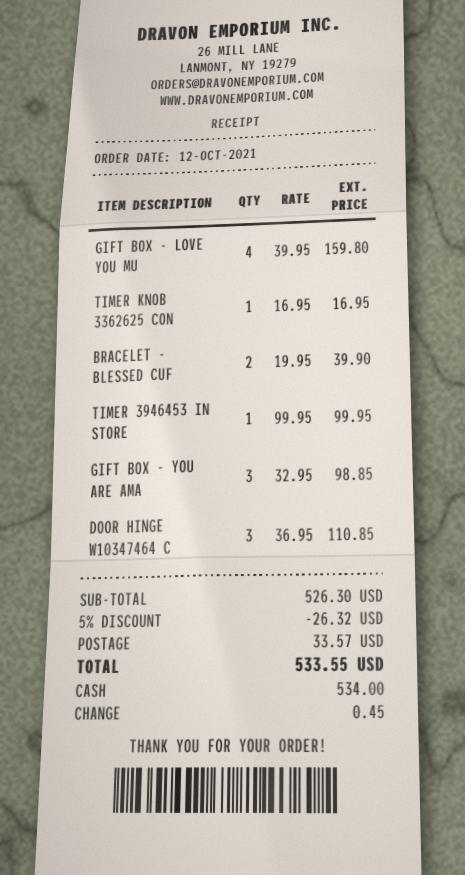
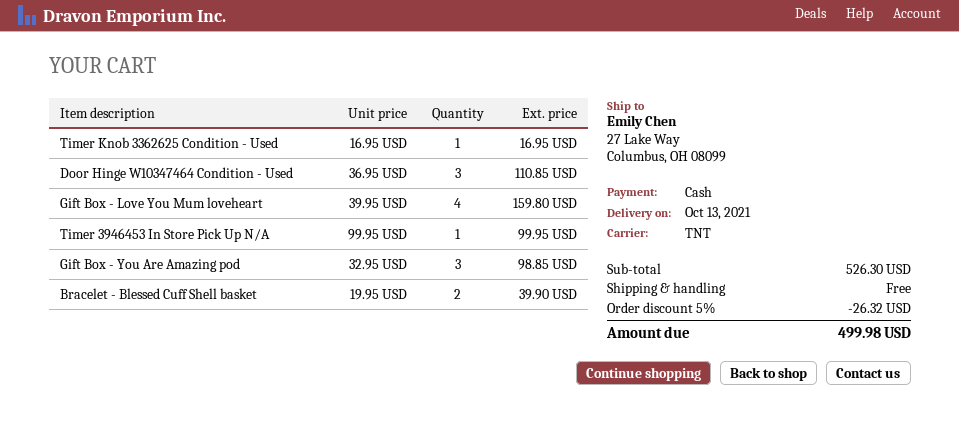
shipping: 33.57 -> 0.00
total: 533.55 -> 499.98

